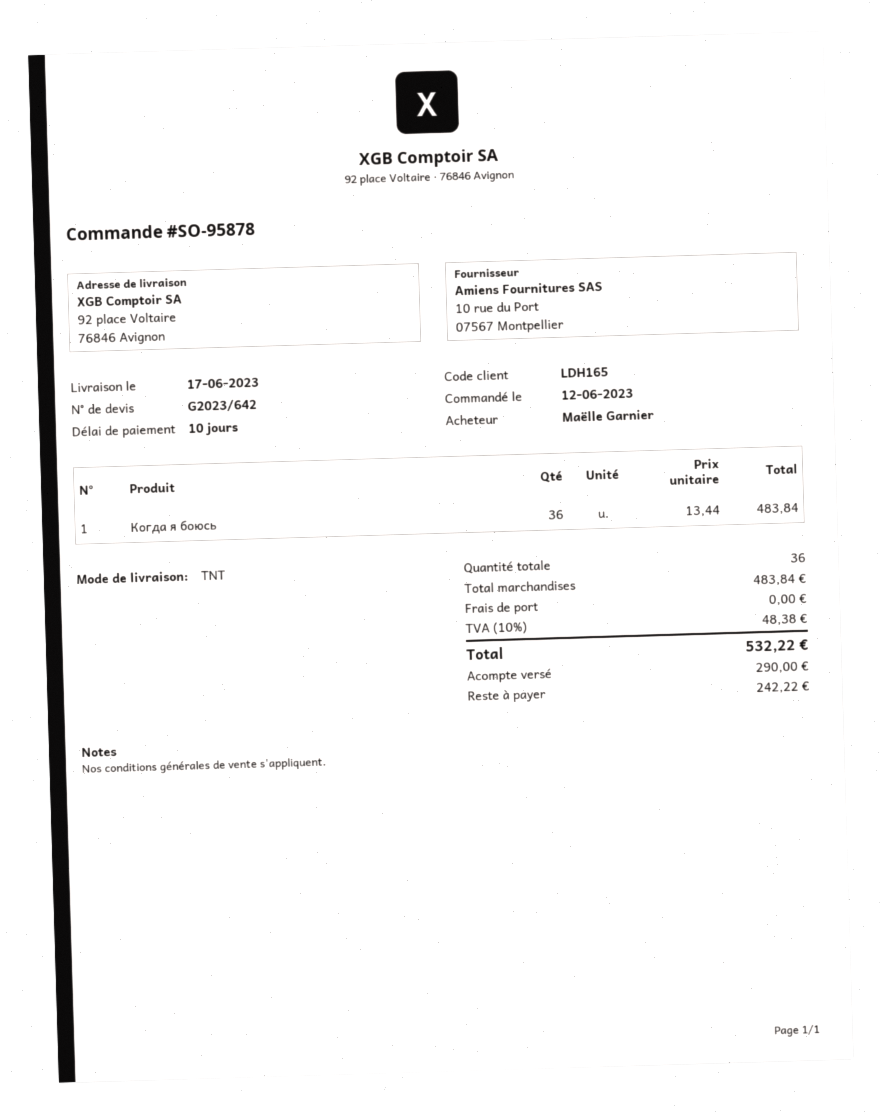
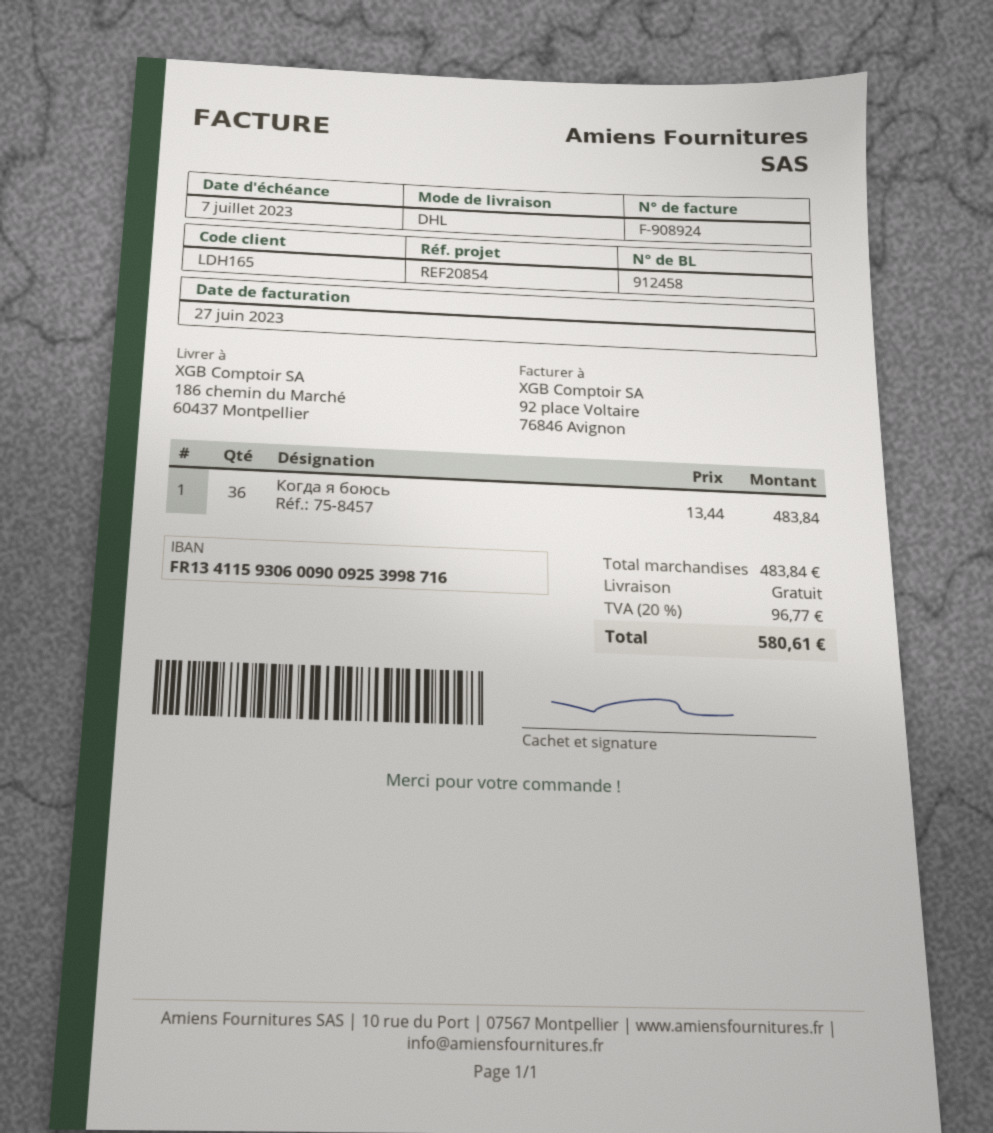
shipping method: TNT -> DHL
ship to: 92 place Voltaire, 76846 Avignon -> 186 chemin du Marché, 60437 Montpellier
tax: 10% = 48.38 -> 20% = 96.77
total: 532.22 -> 580.61

